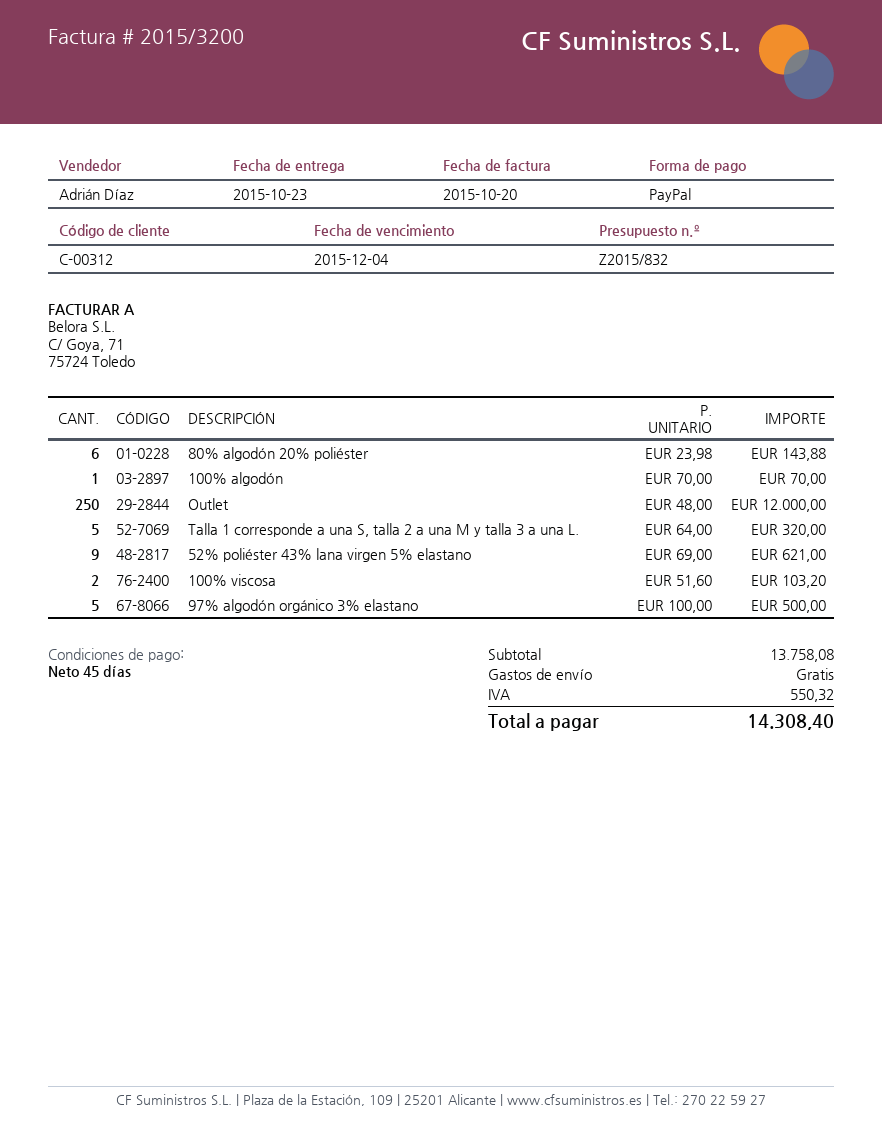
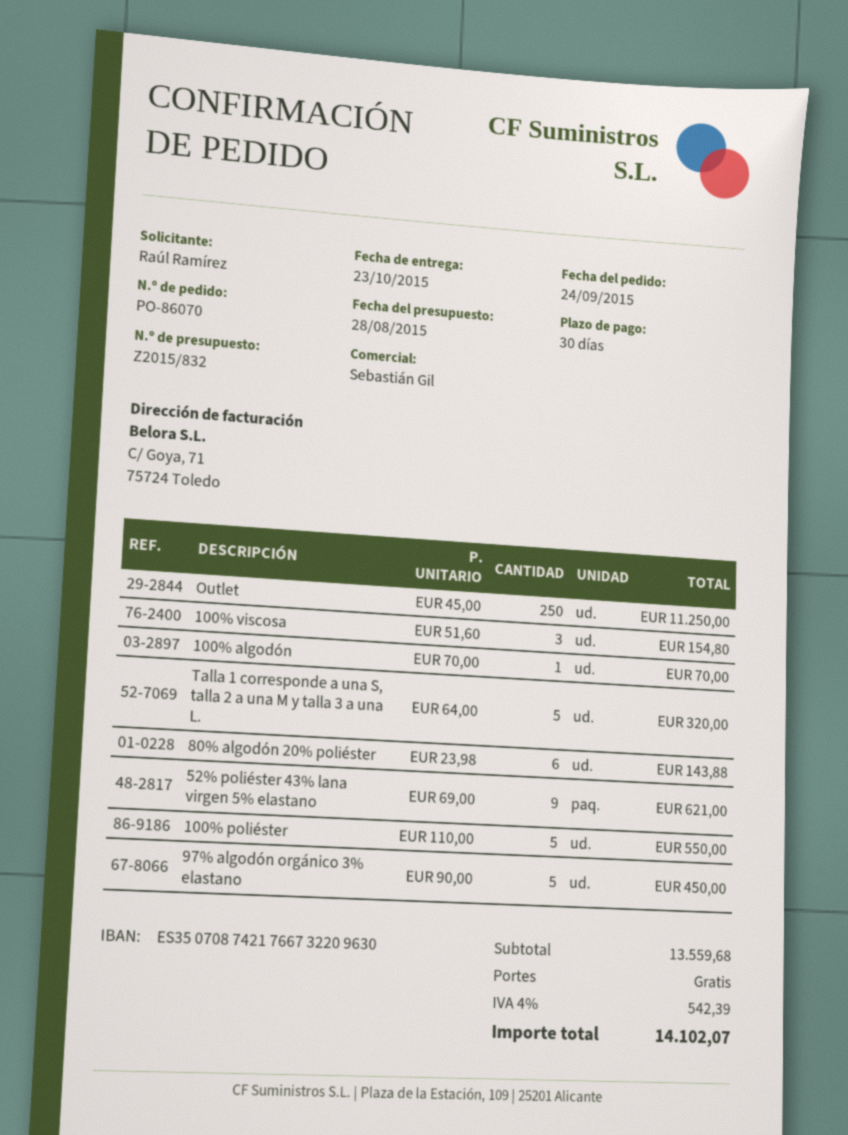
payment terms: 45 days -> 30 days
sales rep: Adrián Díaz -> Sebastián Gil
Outlet: 250 x 48.00 = 12000.00 -> 250 x 45.00 = 11250.00
100% viscosa: 2 x 51.60 = 103.20 -> 3 x 51.60 = 154.80
97% algodón orgánico 3% elastano: 5 x 100.00 = 500.00 -> 5 x 90.00 = 450.00
100% poliéster: none -> 5 x 110.00 = 550.00
subtotal: 13758.08 -> 13559.68
tax: 550.32 -> 542.39
total: 14308.40 -> 14102.07

